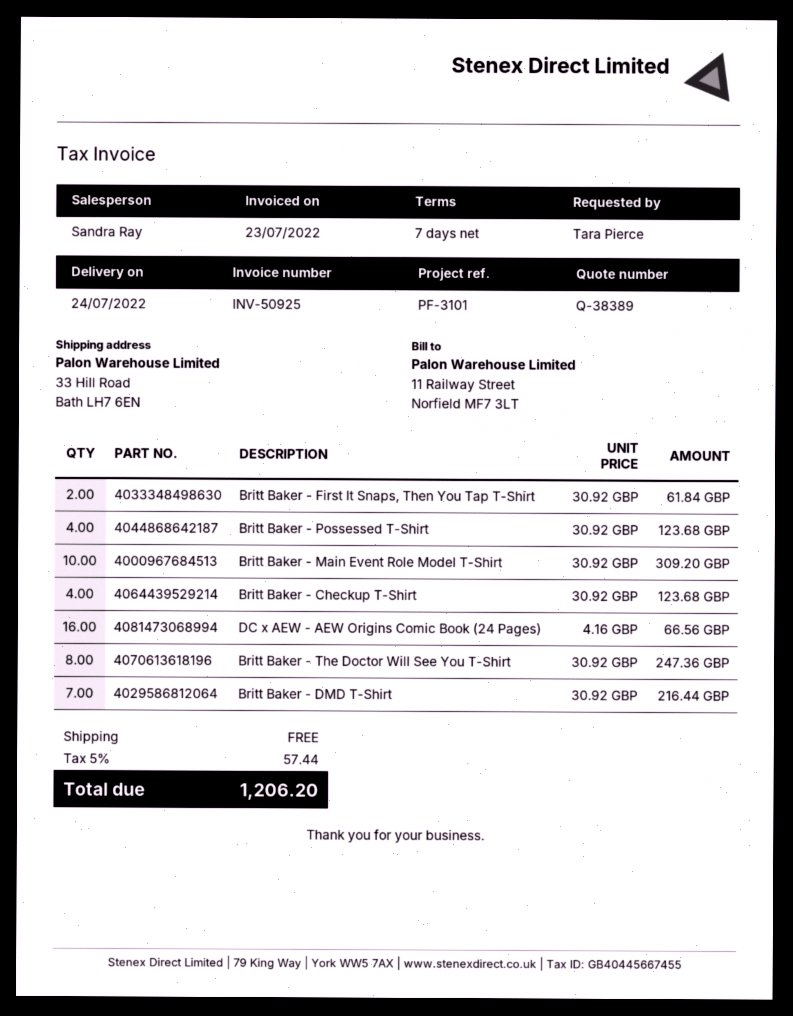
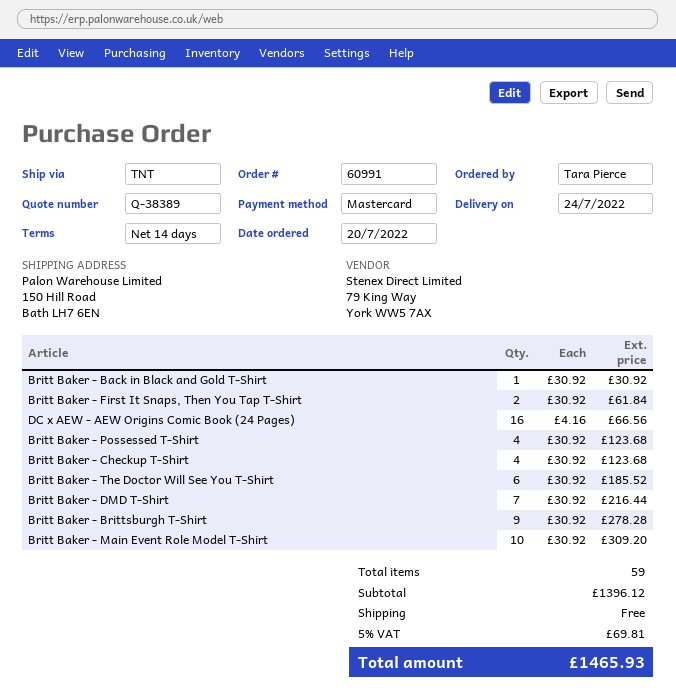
payment terms: 7 days -> 14 days
ship to: 33 Hill Road, Bath LH7 6EN -> 150 Hill Road, Bath LH7 6EN
Britt Baker - The Doctor Will See You T-Shirt: 8 x 30.92 = 247.36 -> 6 x 30.92 = 185.52
Britt Baker - Back in Black and Gold T-Shirt: none -> 1 x 30.92 = 30.92
Britt Baker - Brittsburgh T-Shirt: none -> 9 x 30.92 = 278.28
tax: 5% = 57.44 -> 5% = 69.81
total: 1206.20 -> 1465.93

